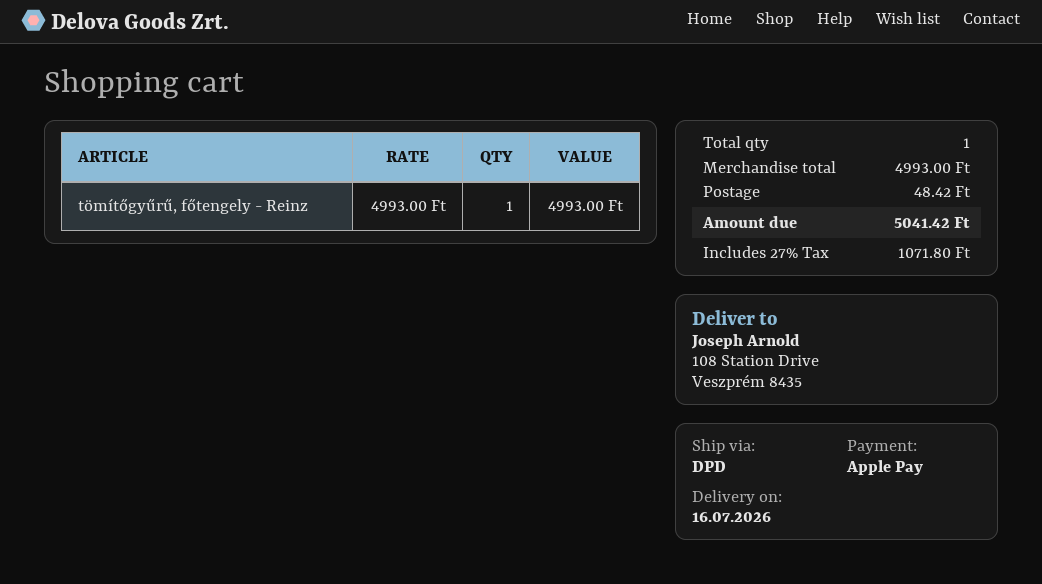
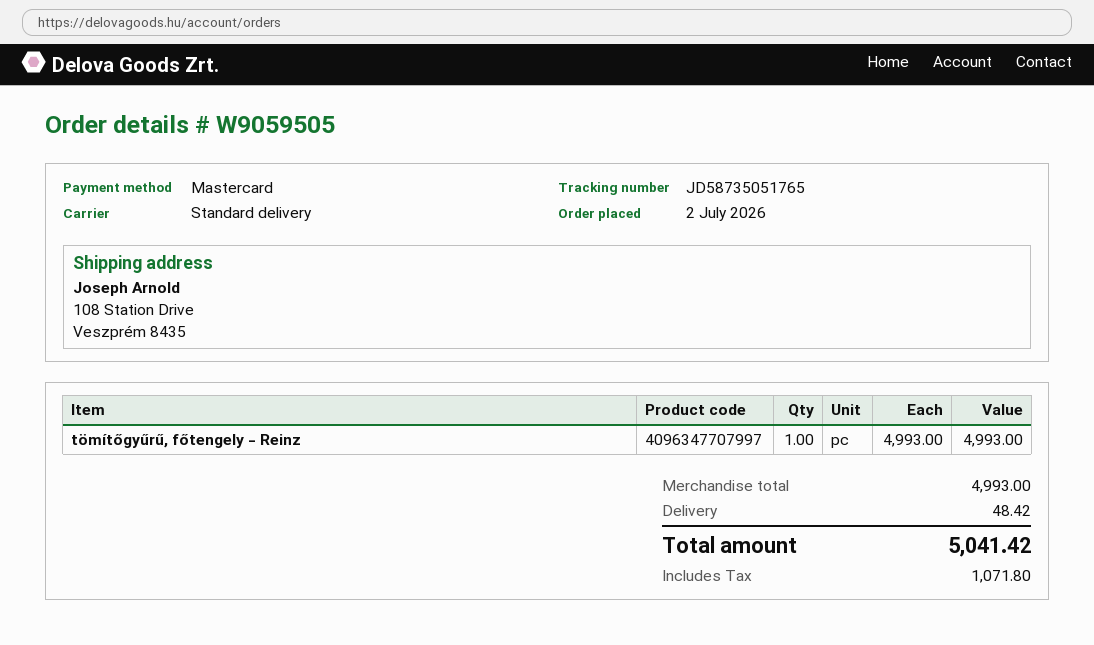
payment method: Apple Pay -> Mastercard
shipping method: DPD -> standard

